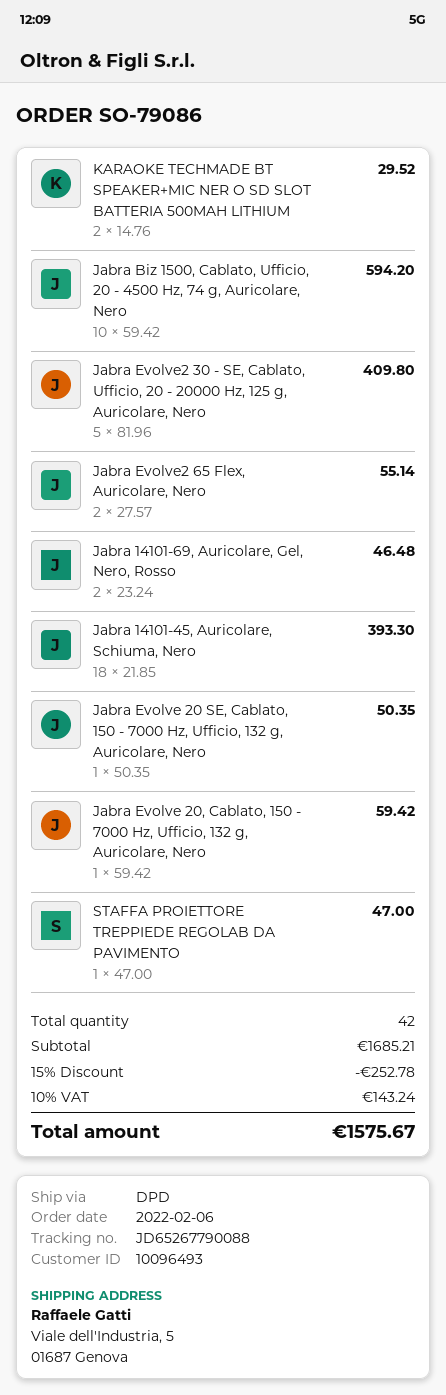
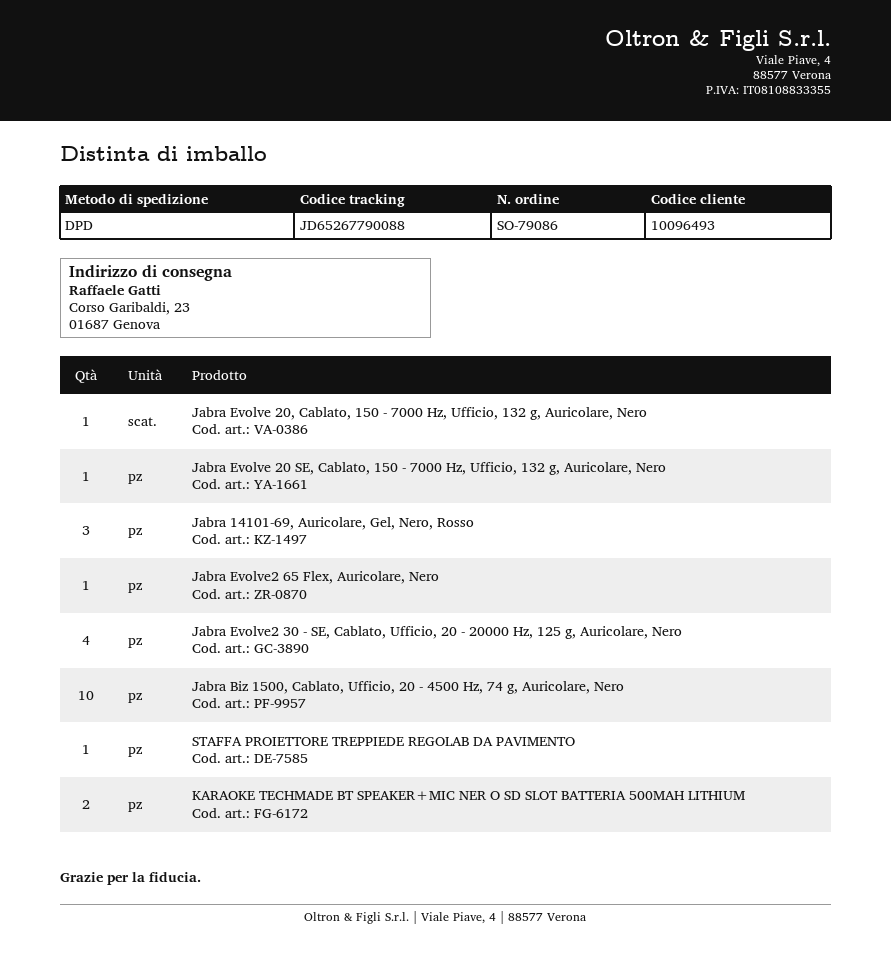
ship to: Viale dell'Industria, 5, 01687 Genova -> Corso Garibaldi, 23, 01687 Genova
Jabra Evolve2 30 - SE, Cablato, Ufficio, 20 - 20000 Hz, 125 g, Auricolare, Nero: 5 -> 4
Jabra Evolve2 65 Flex, Auricolare, Nero: 2 -> 1
Jabra 14101-69, Auricolare, Gel, Nero, Rosso: 2 -> 3
Jabra 14101-45, Auricolare, Schiuma, Nero: 18 -> none

